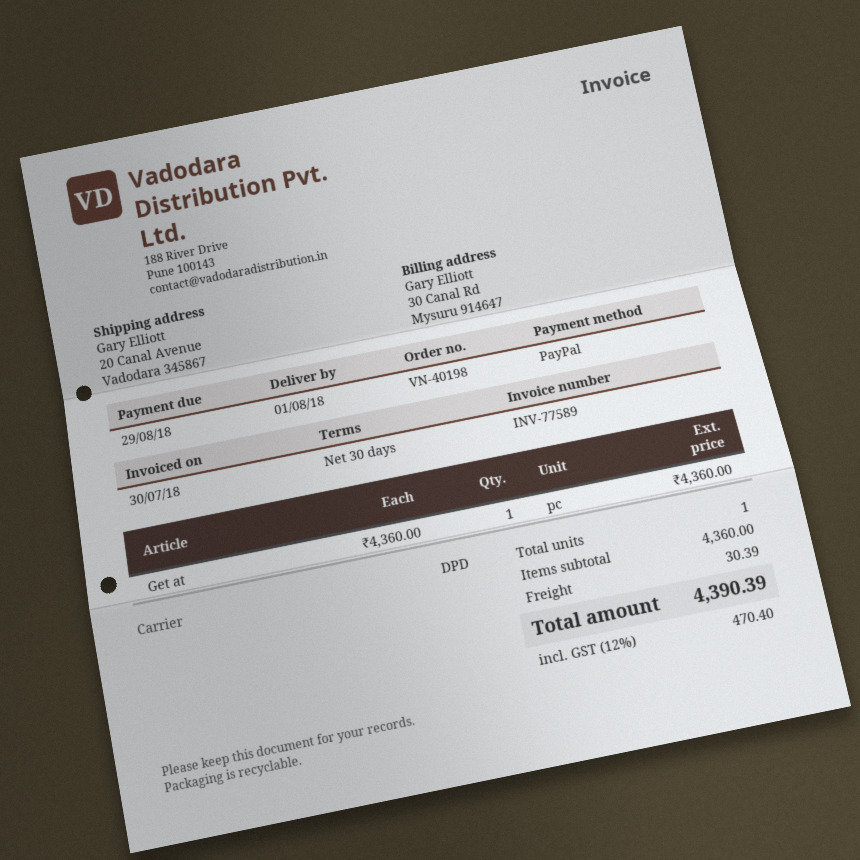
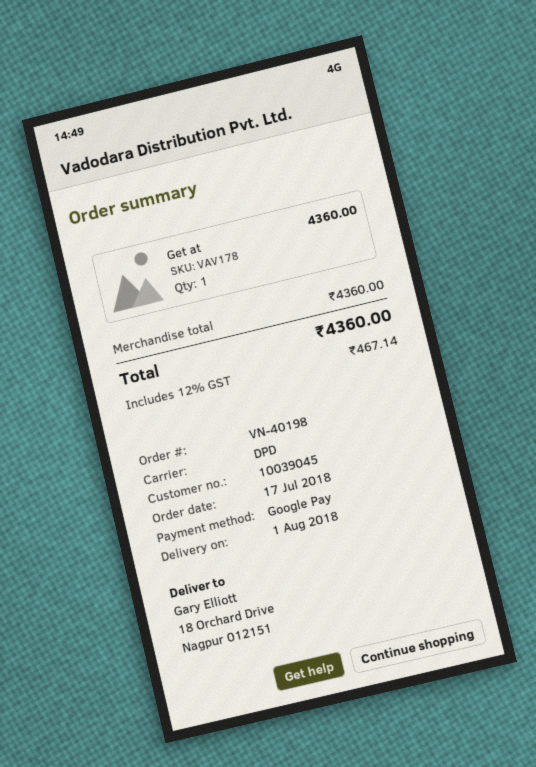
payment method: PayPal -> Google Pay
ship to: 20 Canal Avenue, Vadodara 345867 -> 18 Orchard Drive, Nagpur 012151
shipping: 30.39 -> none
tax: 12% = 470.40 -> 12% = 467.14
total: 4390.39 -> 4360.00

